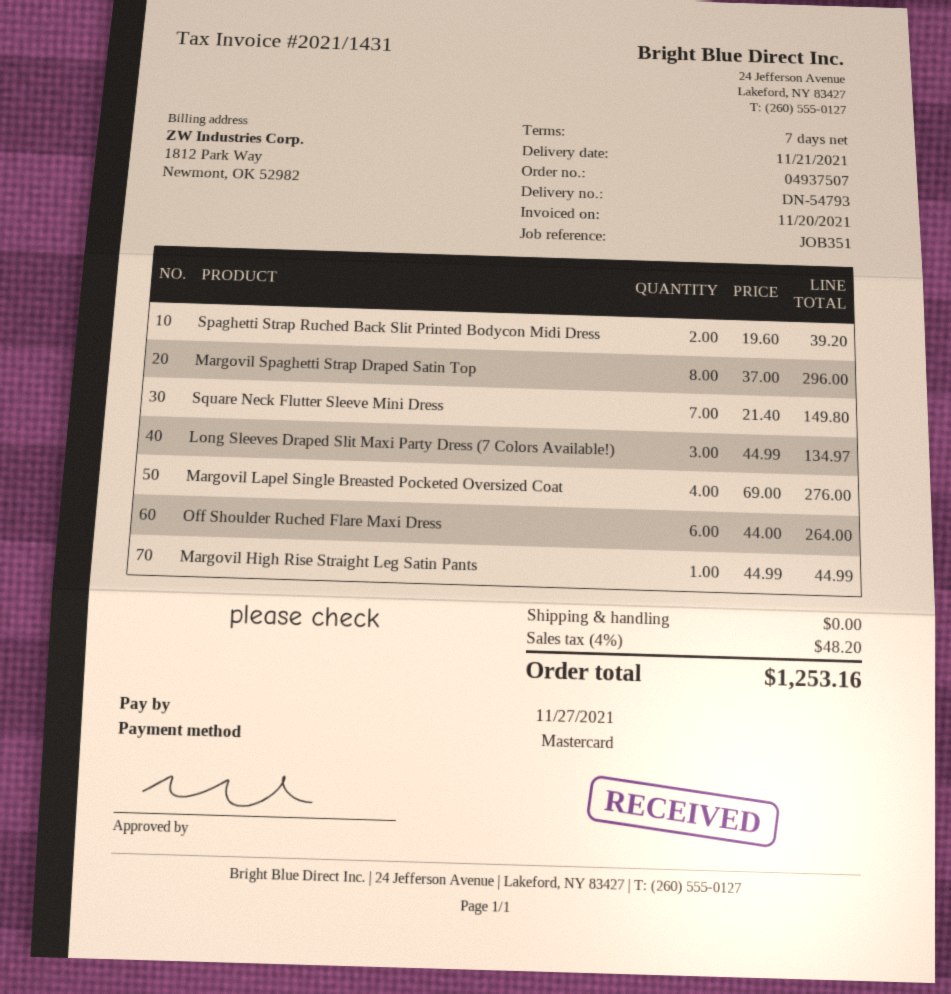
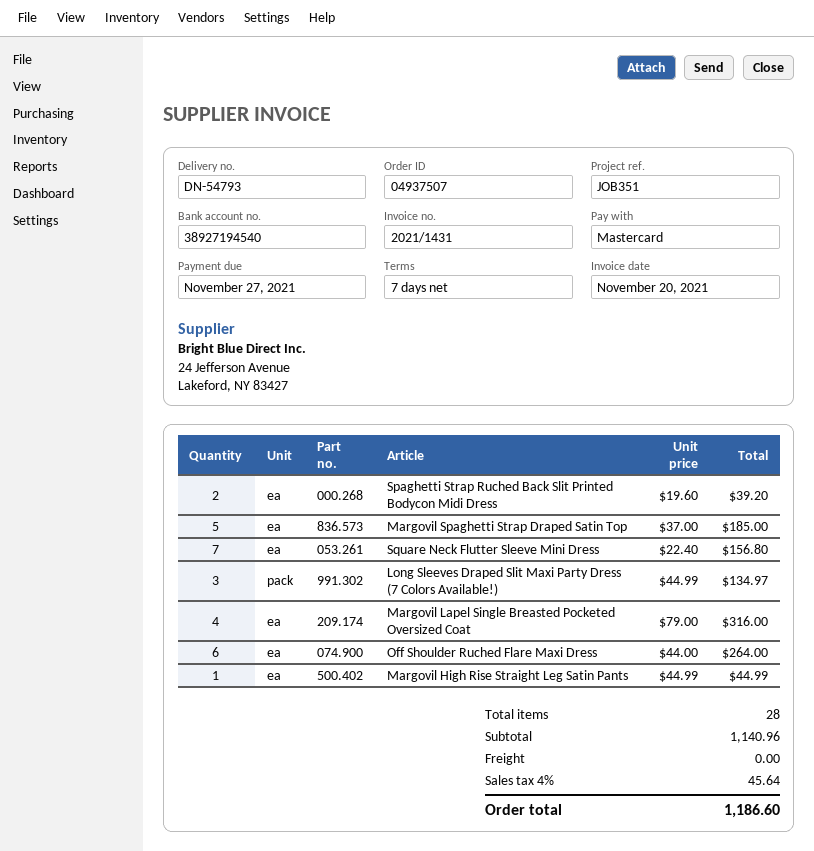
Margovil Spaghetti Strap Draped Satin Top: 8 x 37.00 = 296.00 -> 5 x 37.00 = 185.00
Square Neck Flutter Sleeve Mini Dress: 7 x 21.40 = 149.80 -> 7 x 22.40 = 156.80
Margovil Lapel Single Breasted Pocketed Oversized Coat: 4 x 69.00 = 276.00 -> 4 x 79.00 = 316.00
tax: 4% = 48.20 -> 4% = 45.64
total: 1253.16 -> 1186.60

